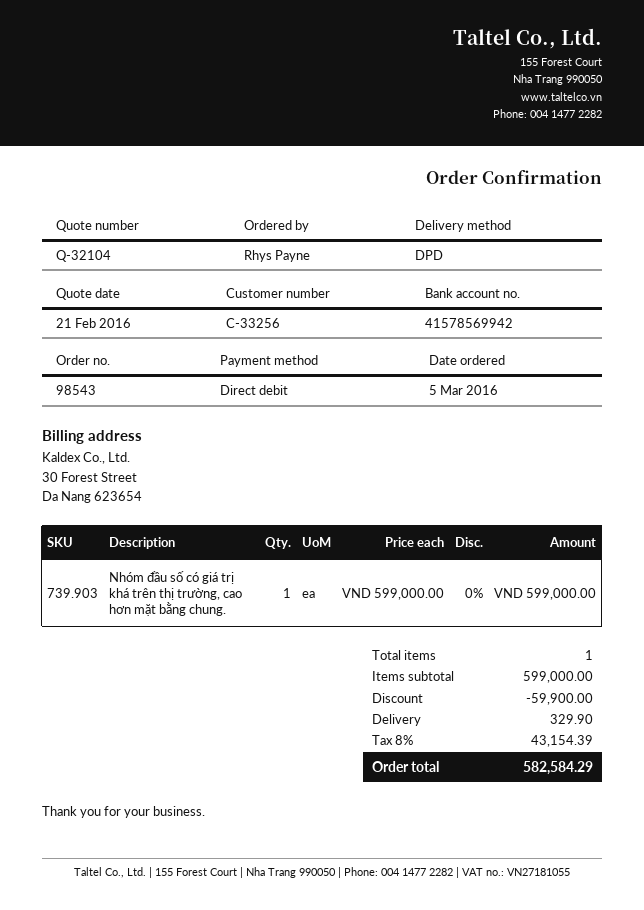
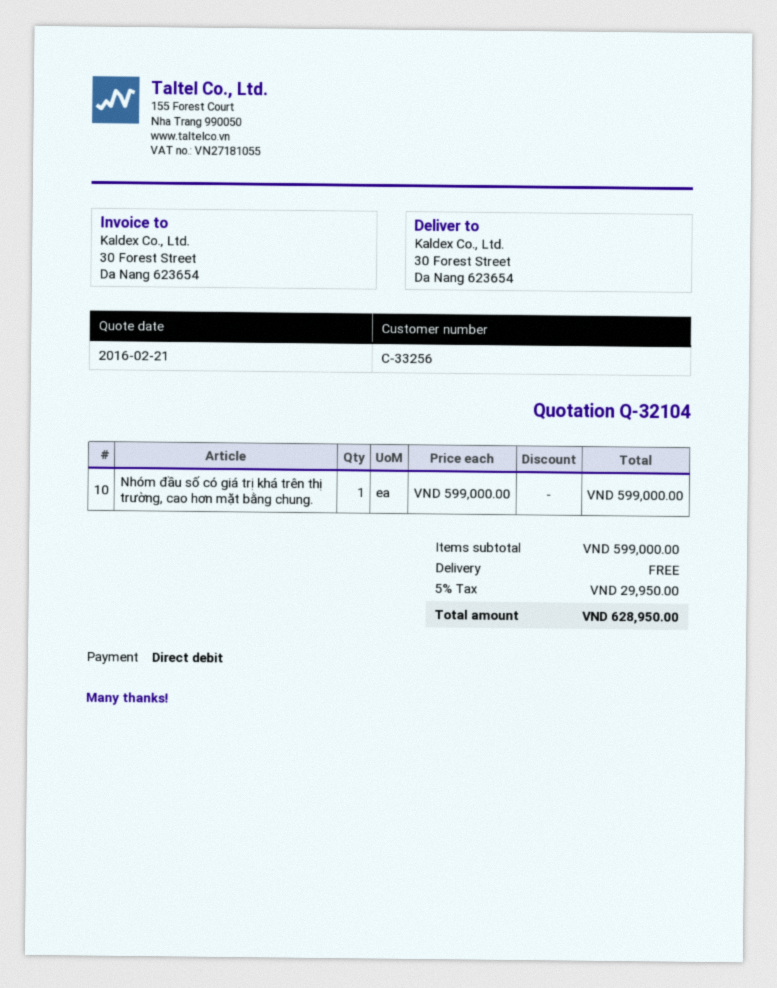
discount: 59900.00 -> none
shipping: 329.90 -> 0.00
tax: 8% = 43154.39 -> 5% = 29950.00
total: 582584.29 -> 628950.00

